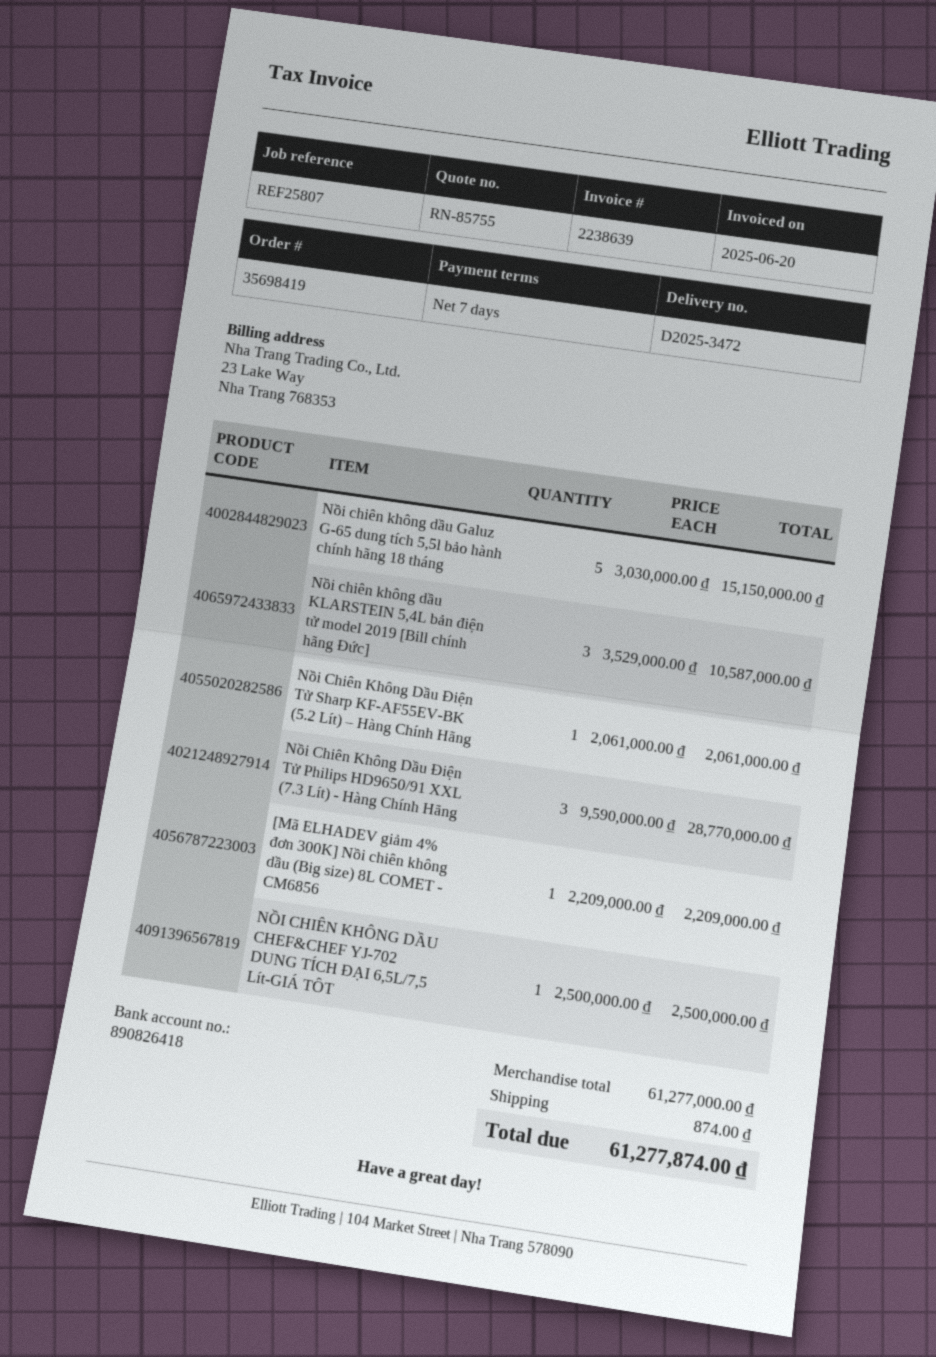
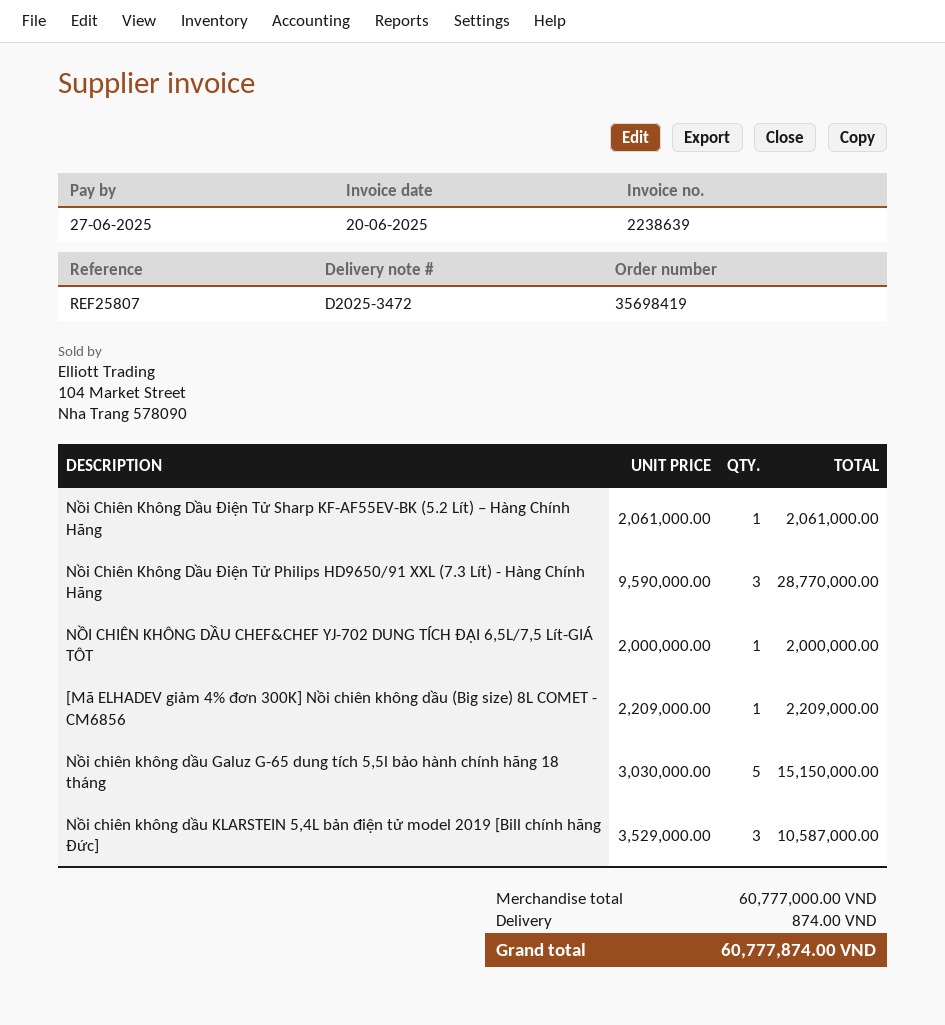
NỒI CHIÊN KHÔNG DẦU CHEF&CHEF YJ-702 DUNG TÍCH ĐẠI 6,5L/7,5 Lít-GIÁ TÔT: 1 x 2500000.00 = 2500000.00 -> 1 x 2000000.00 = 2000000.00
subtotal: 61277000.00 -> 60777000.00
total: 61277874.00 -> 60777874.00

